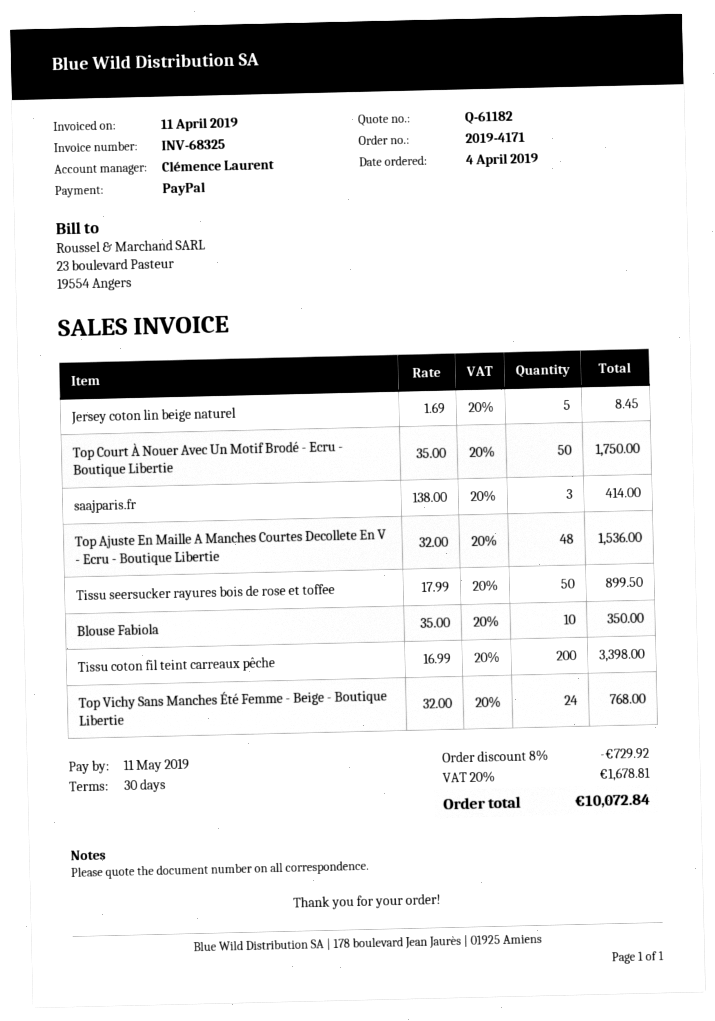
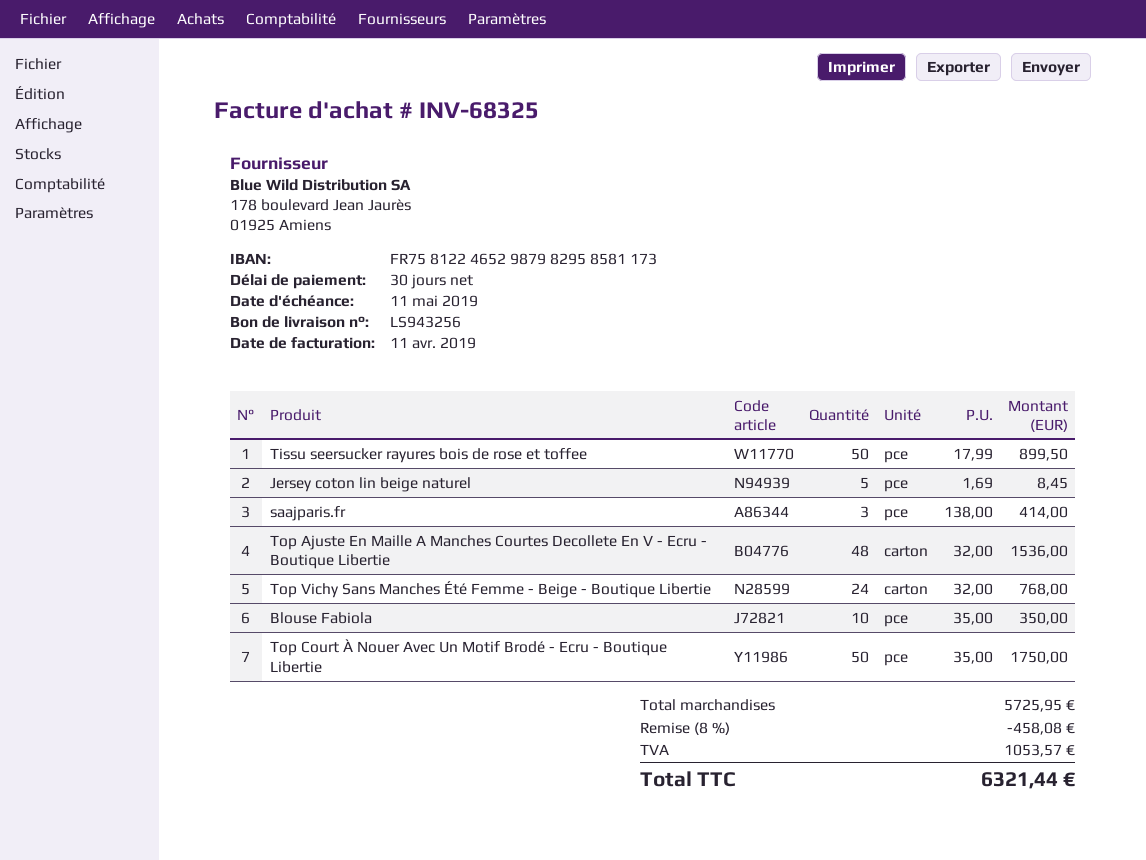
Tissu coton fil teint carreaux pêche: 200 x 16.99 = 3398.00 -> none
discount: 8% = 729.92 -> 8% = 458.08
tax: 1678.81 -> 1053.57
total: 10072.84 -> 6321.44

